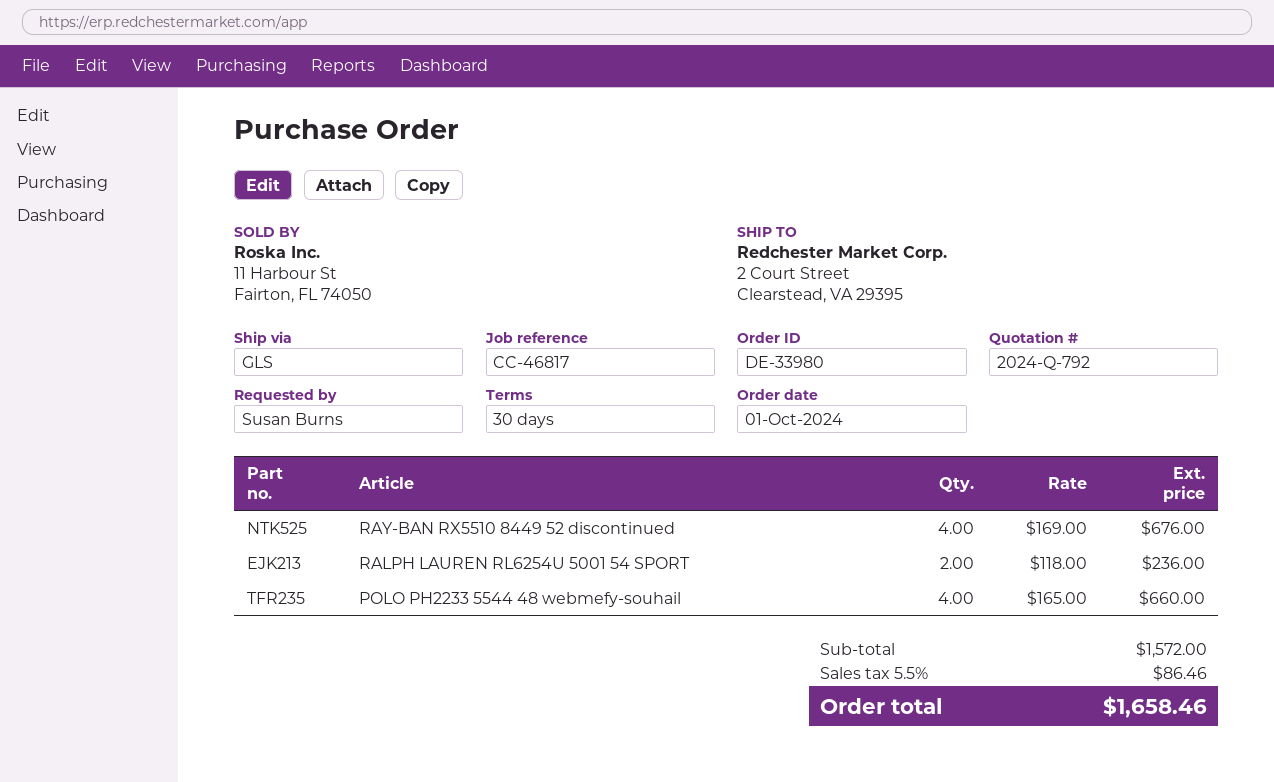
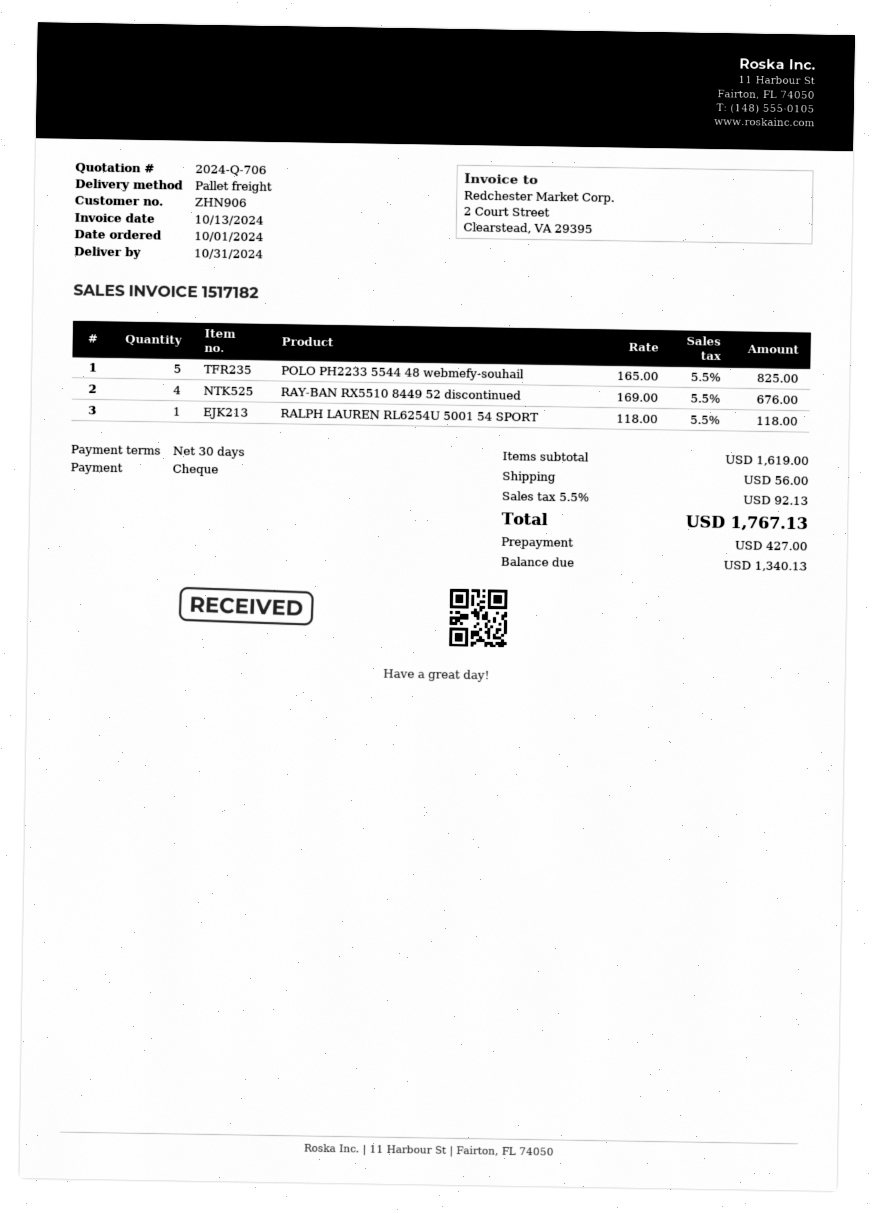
quote number: 2024-Q-792 -> 2024-Q-706
shipping method: GLS -> pallet freight
RALPH LAUREN RL6254U 5001 54 SPORT: 2 x 118.00 = 236.00 -> 1 x 118.00 = 118.00
POLO PH2233 5544 48 webmefy-souhail: 4 x 165.00 = 660.00 -> 5 x 165.00 = 825.00
subtotal: 1572.00 -> 1619.00
shipping: none -> 56.00
tax: 5.5% = 86.46 -> 5.5% = 92.13
total: 1658.46 -> 1767.13

